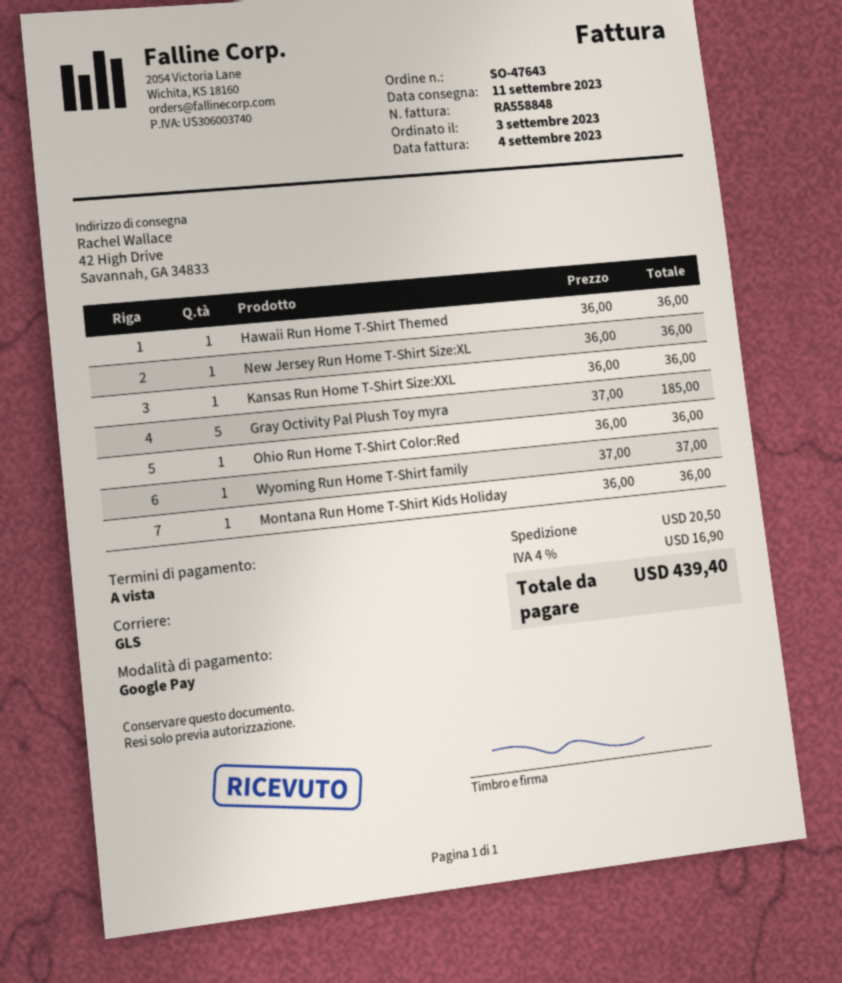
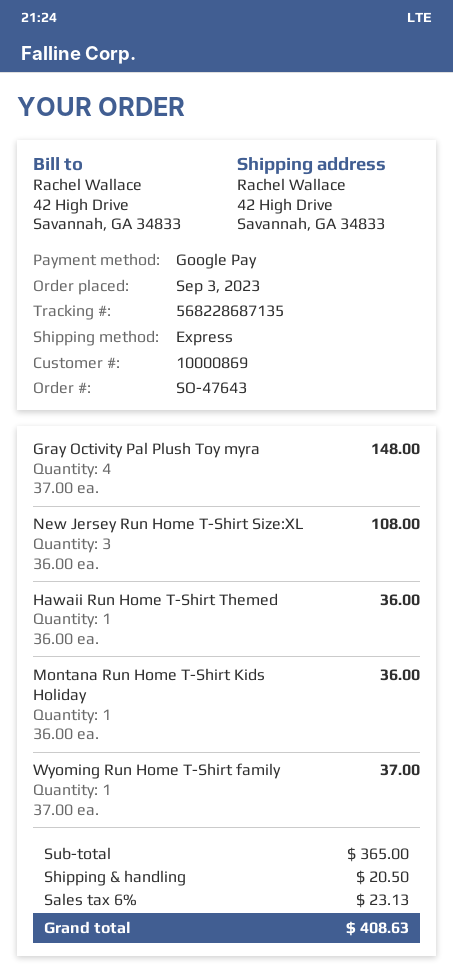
shipping method: GLS -> express
New Jersey Run Home T-Shirt Size:XL: 1 x 36.00 = 36.00 -> 3 x 36.00 = 108.00
Kansas Run Home T-Shirt Size:XXL: 1 x 36.00 = 36.00 -> none
Gray Octivity Pal Plush Toy myra: 5 x 37.00 = 185.00 -> 4 x 37.00 = 148.00
Ohio Run Home T-Shirt Color:Red: 1 x 36.00 = 36.00 -> none
tax: 4% = 16.90 -> 6% = 23.13
total: 439.40 -> 408.63

